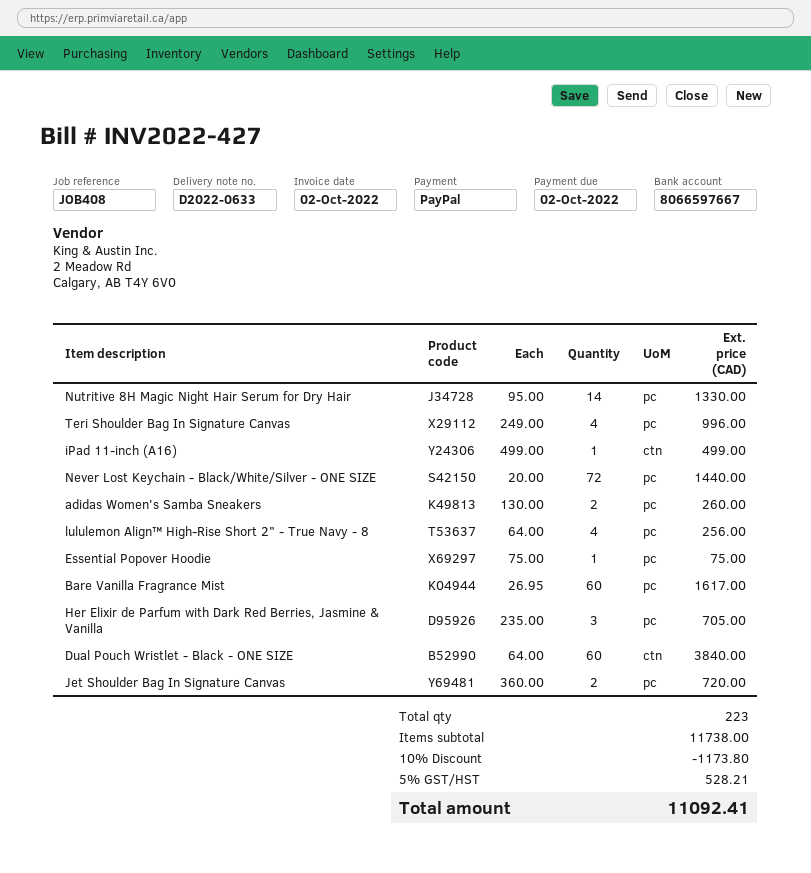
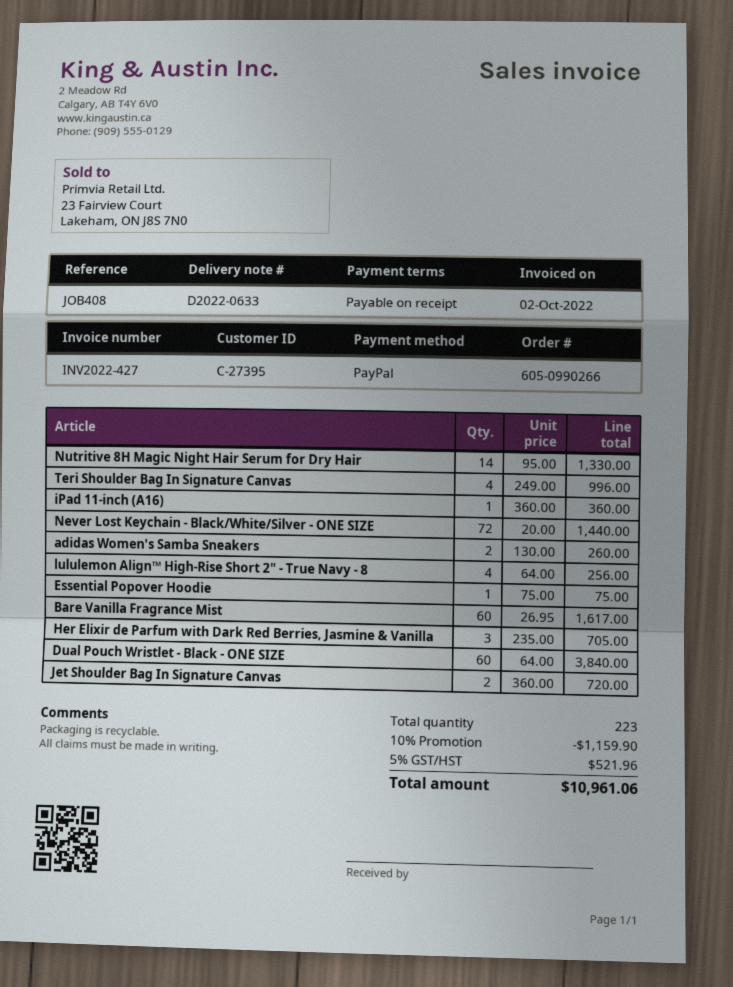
iPad 11-inch (A16): 1 x 499.00 = 499.00 -> 1 x 360.00 = 360.00
discount: 10% = 1173.80 -> 10% = 1159.90
tax: 5% = 528.21 -> 5% = 521.96
total: 11092.41 -> 10961.06

